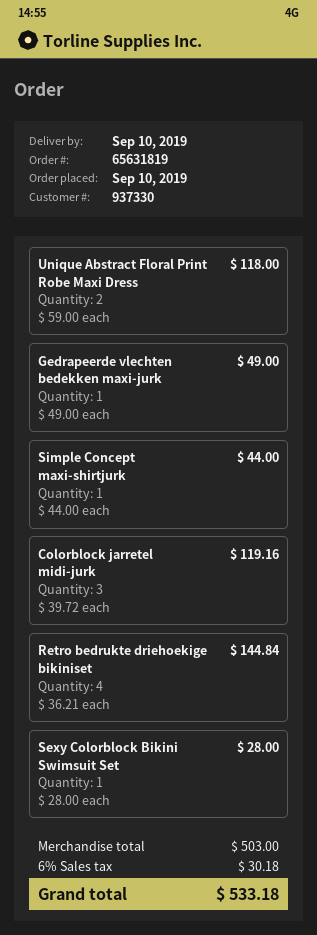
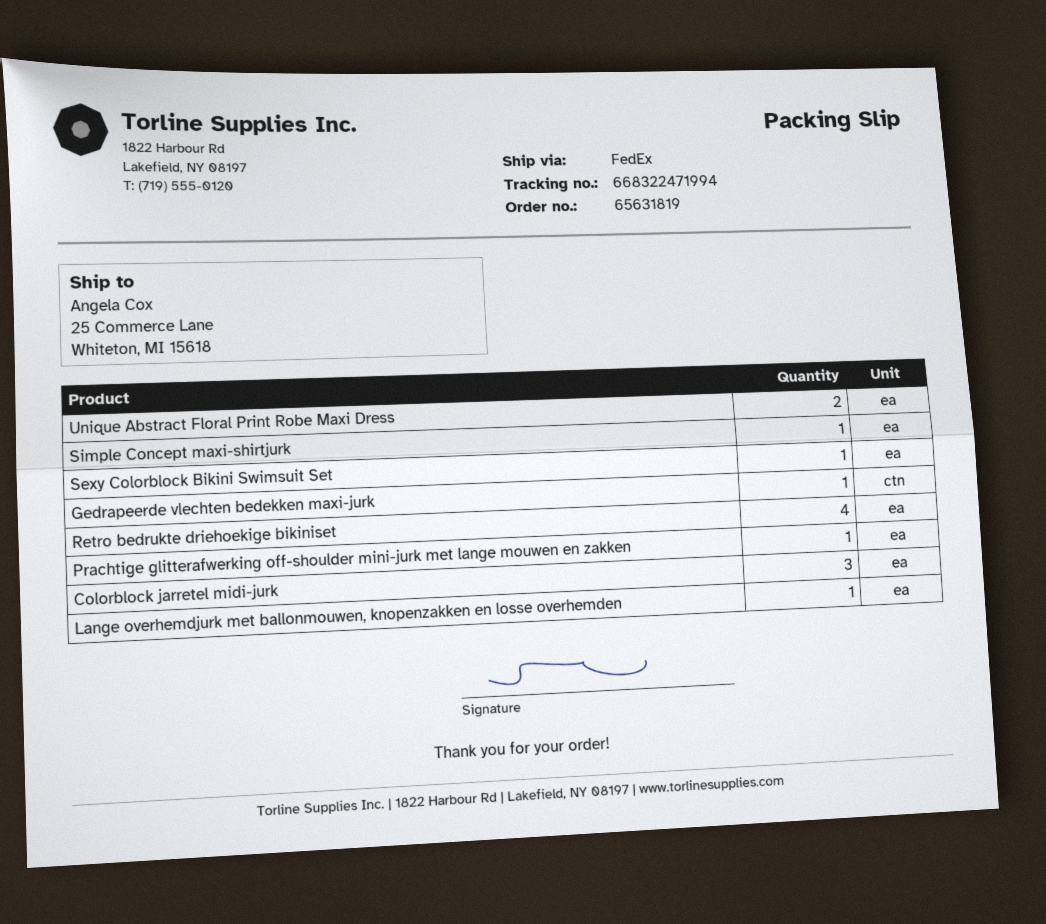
Prachtige glitterafwerking off-shoulder mini-jurk met lange mouwen en zakken: none -> 1
Lange overhemdjurk met ballonmouwen, knopenzakken en losse overhemden: none -> 1

